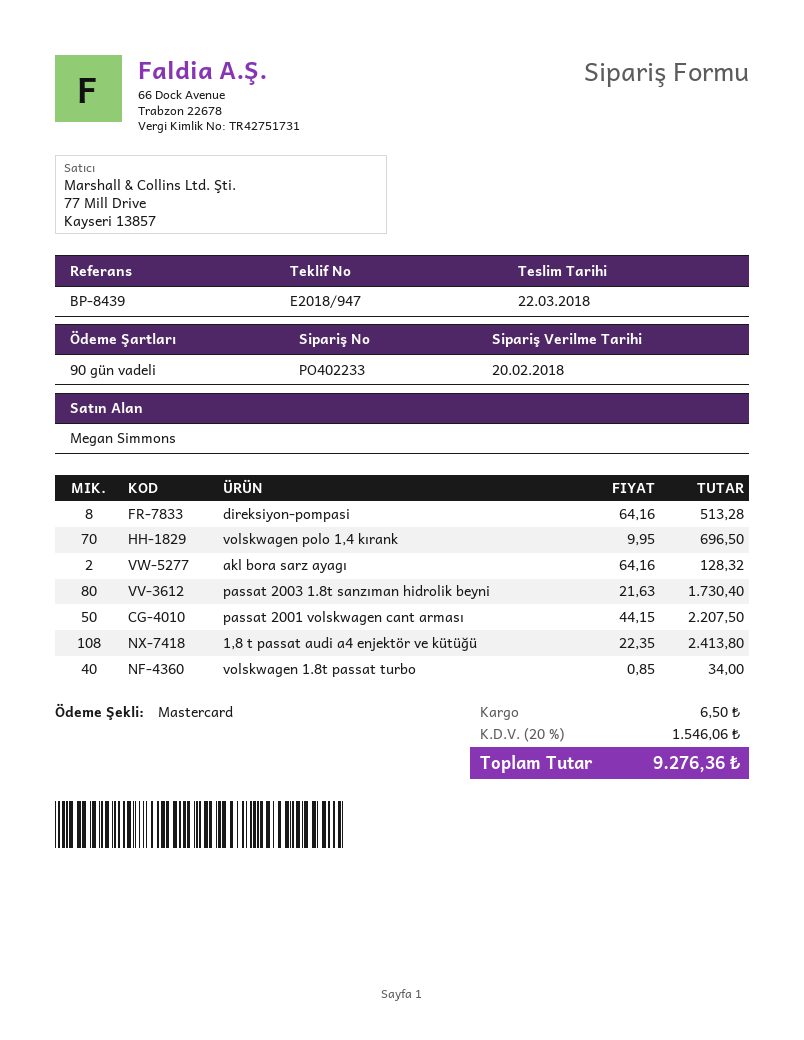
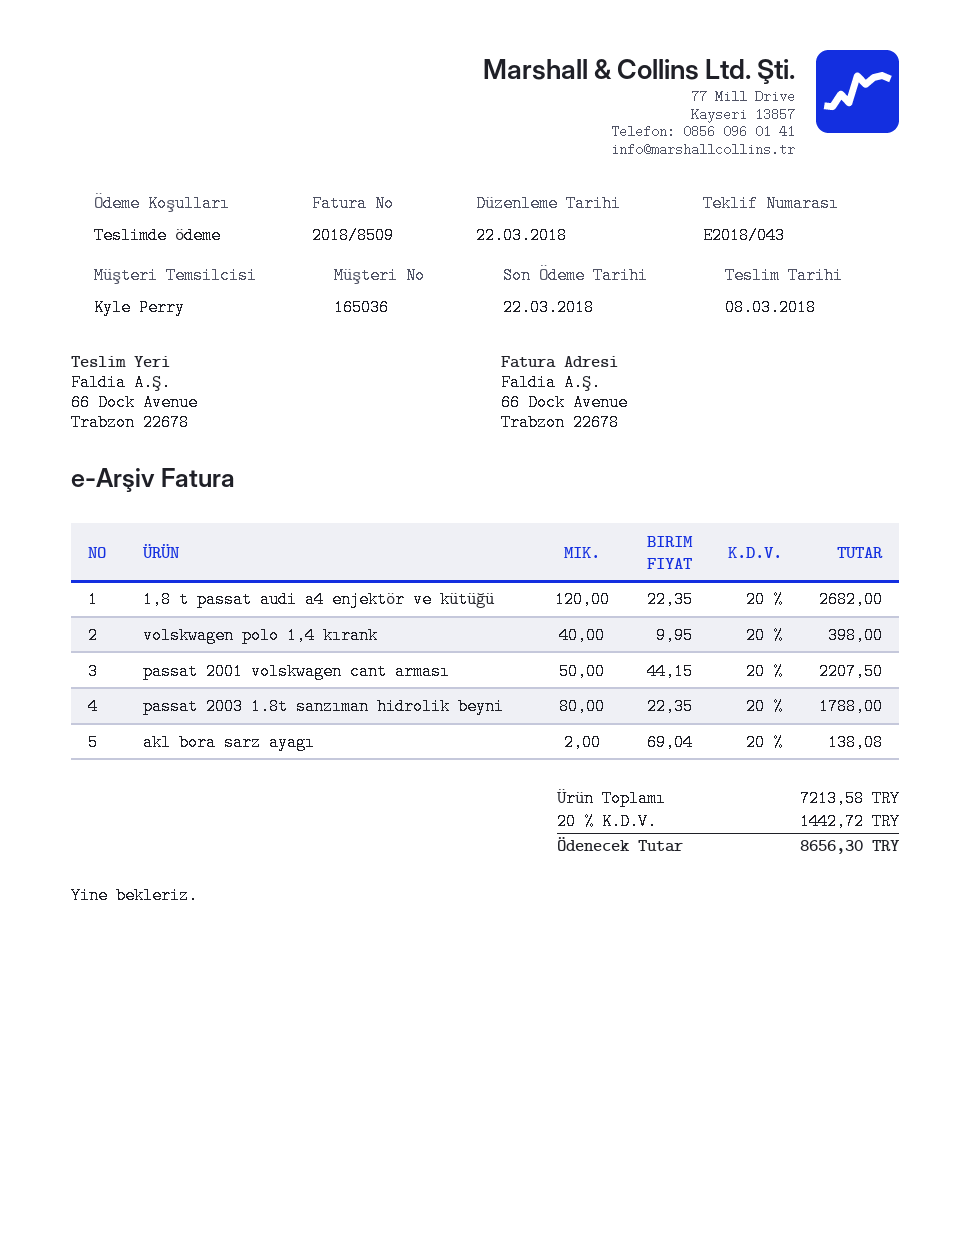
quote number: E2018/947 -> E2018/043
delivery date: 2018-03-22 -> 2018-03-08
payment terms: 90 days -> on receipt
direksiyon-pompasi: 8 x 64.16 = 513.28 -> none
volskwagen polo 1,4 kırank: 70 x 9.95 = 696.50 -> 40 x 9.95 = 398.00
akl bora sarz ayagı: 2 x 64.16 = 128.32 -> 2 x 69.04 = 138.08
passat 2003 1.8t sanzıman hidrolik beyni: 80 x 21.63 = 1730.40 -> 80 x 22.35 = 1788.00
1,8 t passat audi a4 enjektör ve kütüğü: 108 x 22.35 = 2413.80 -> 120 x 22.35 = 2682.00
volskwagen 1.8t passat turbo: 40 x 0.85 = 34.00 -> none
shipping: 6.50 -> none
tax: 20% = 1546.06 -> 20% = 1442.72
total: 9276.36 -> 8656.30

